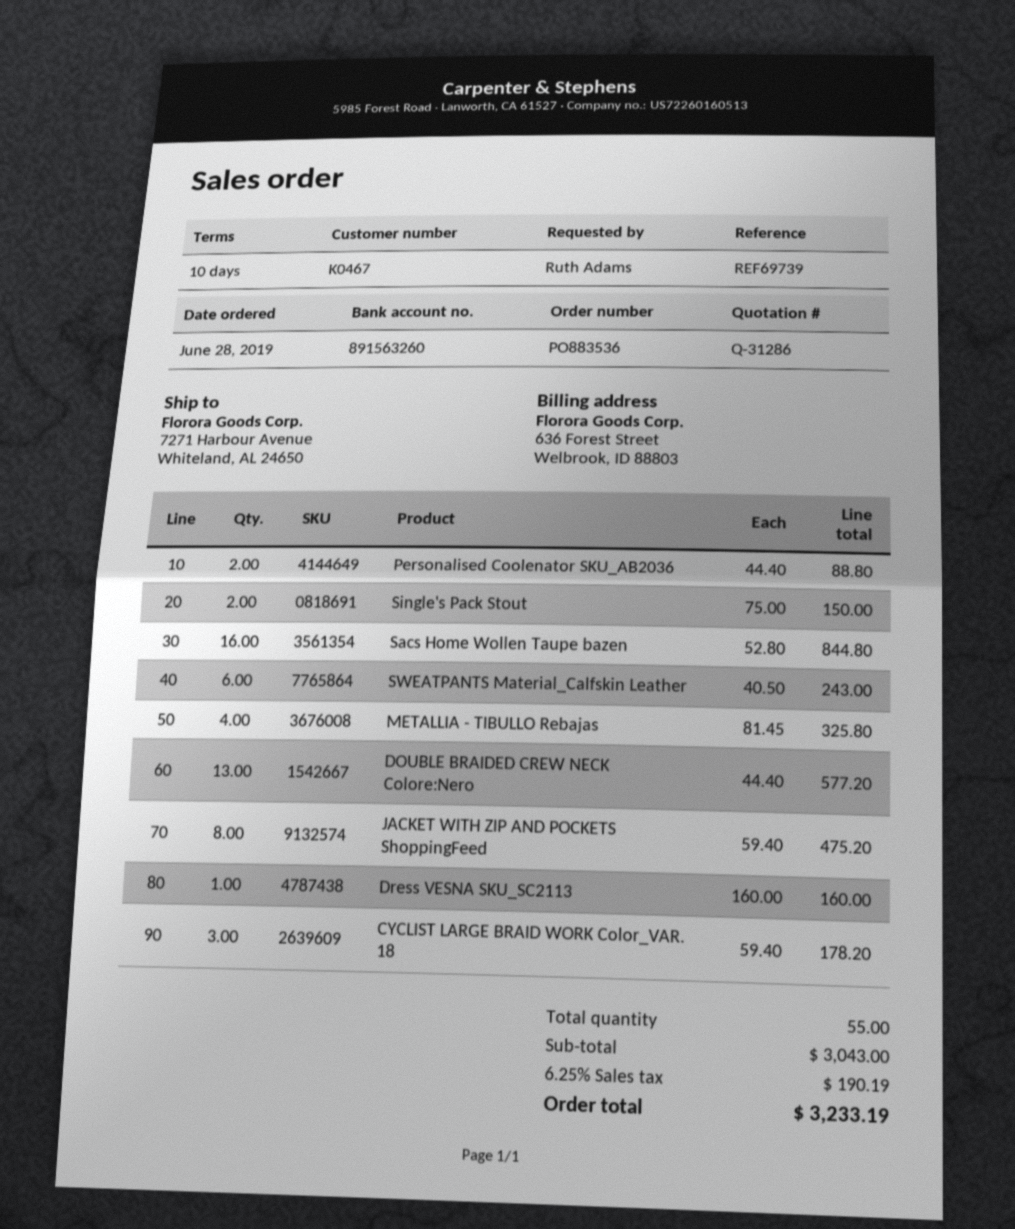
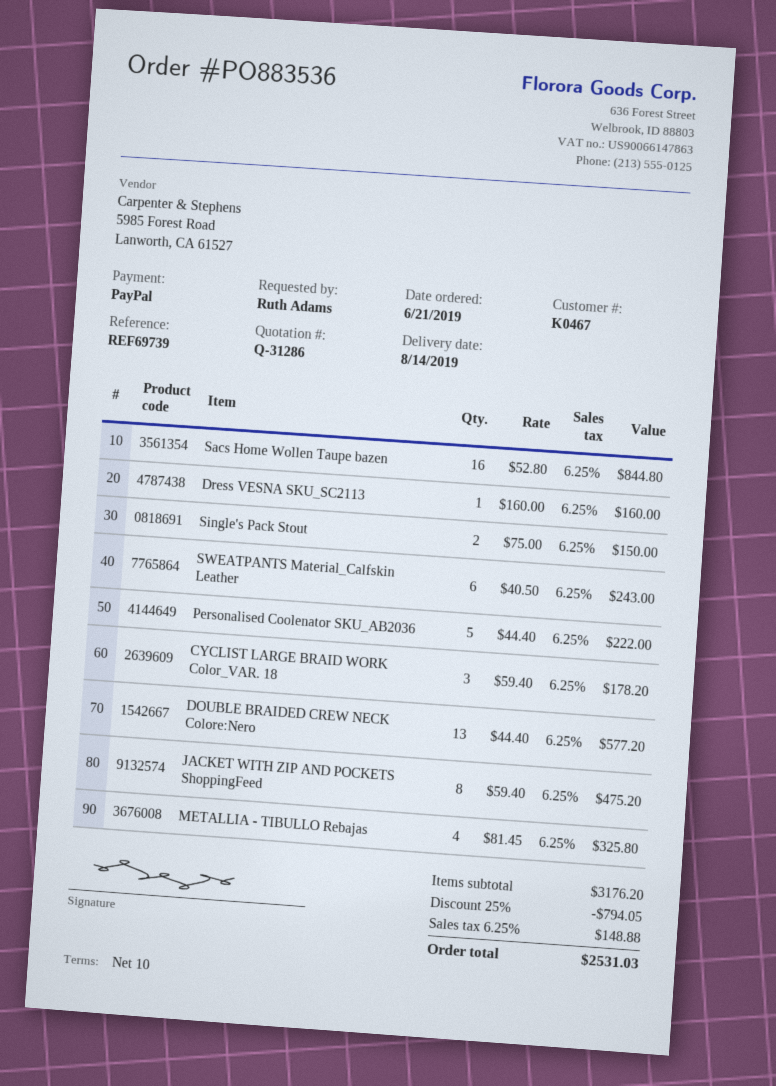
order date: 2019-06-28 -> 2019-06-21
Personalised Coolenator SKU_AB2036: 2 x 44.40 = 88.80 -> 5 x 44.40 = 222.00
subtotal: 3043.00 -> 3176.20
discount: none -> 25% = 794.05
tax: 6.25% = 190.19 -> 6.25% = 148.88
total: 3233.19 -> 2531.03

